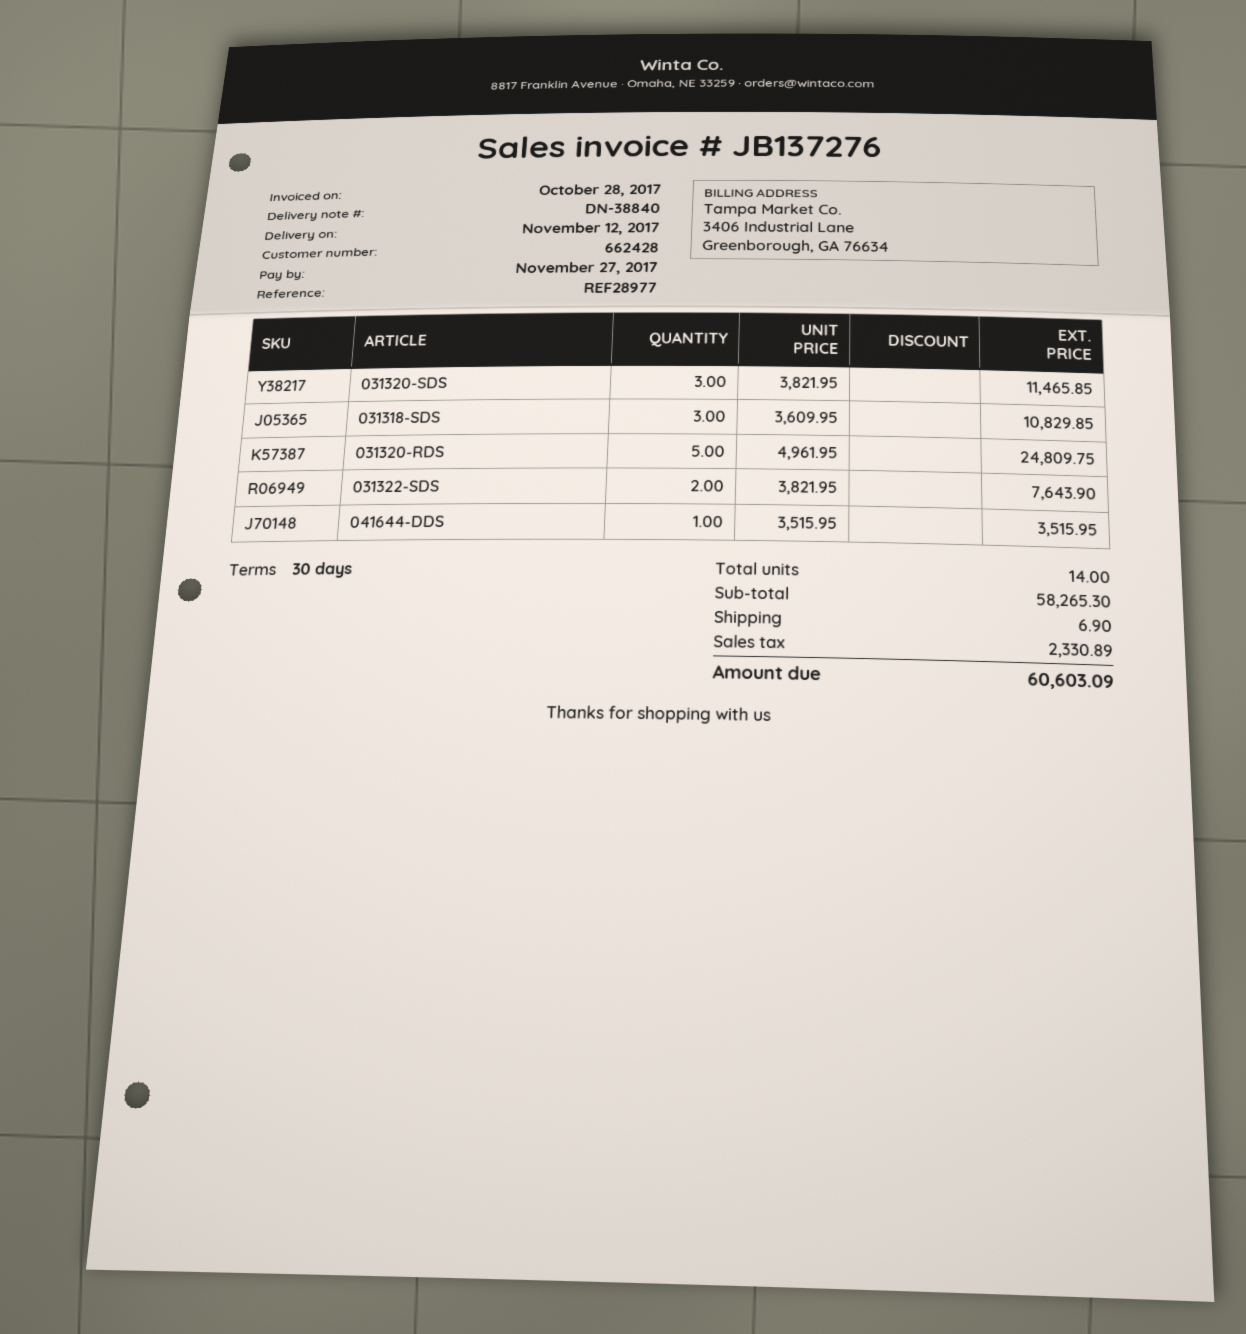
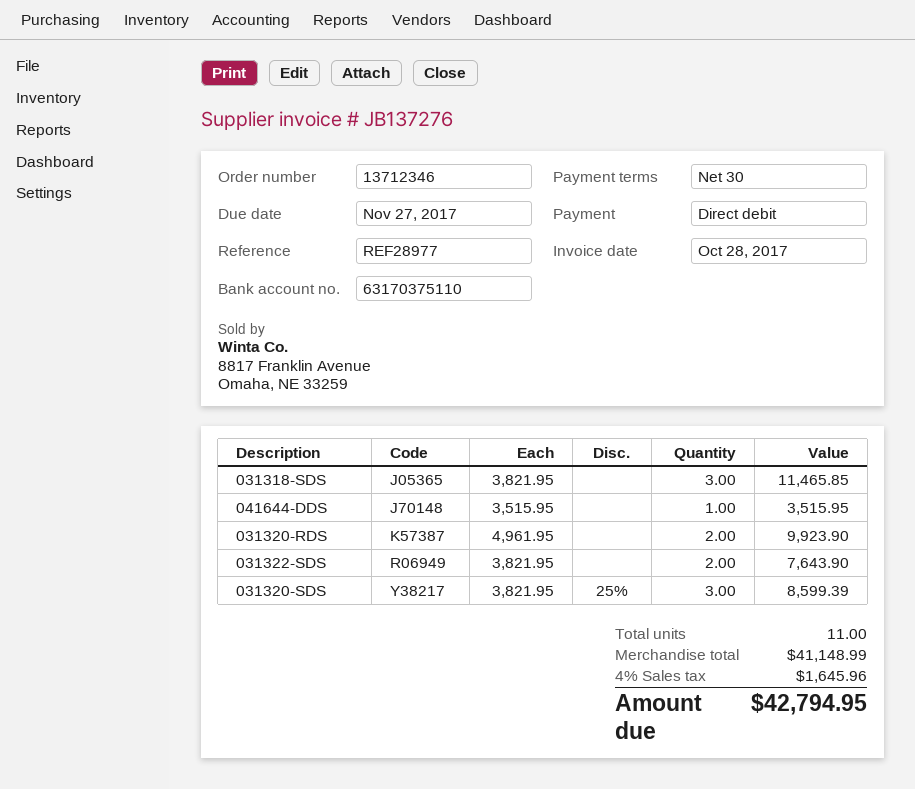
031320-SDS: 3 x 3821.95 = 11465.85 -> 3 x 3821.95 - 25% = 8599.39
031318-SDS: 3 x 3609.95 = 10829.85 -> 3 x 3821.95 = 11465.85
031320-RDS: 5 x 4961.95 = 24809.75 -> 2 x 4961.95 = 9923.90
total quantity: 14 -> 11
subtotal: 58265.30 -> 41148.99
shipping: 6.90 -> none
tax: 2330.89 -> 1645.96
total: 60603.09 -> 42794.95

